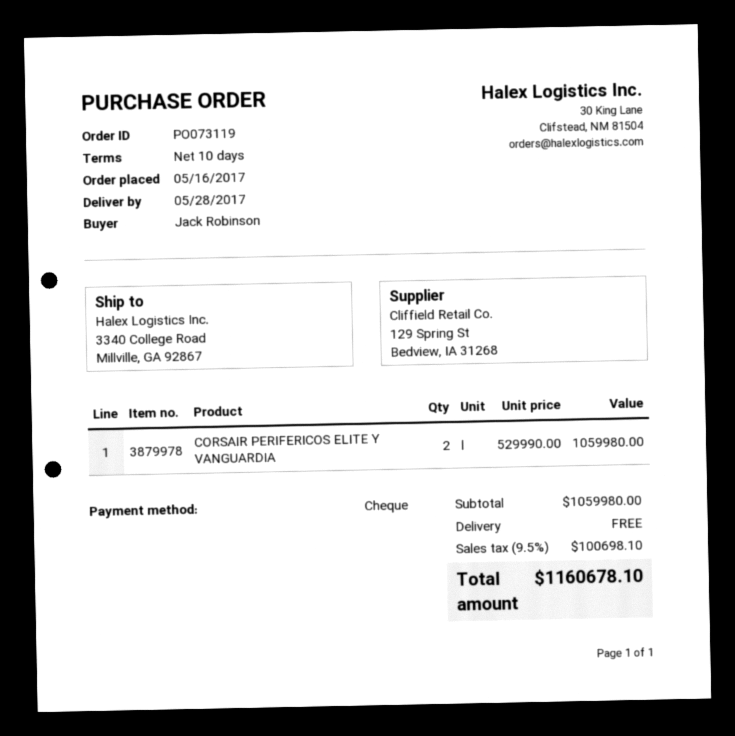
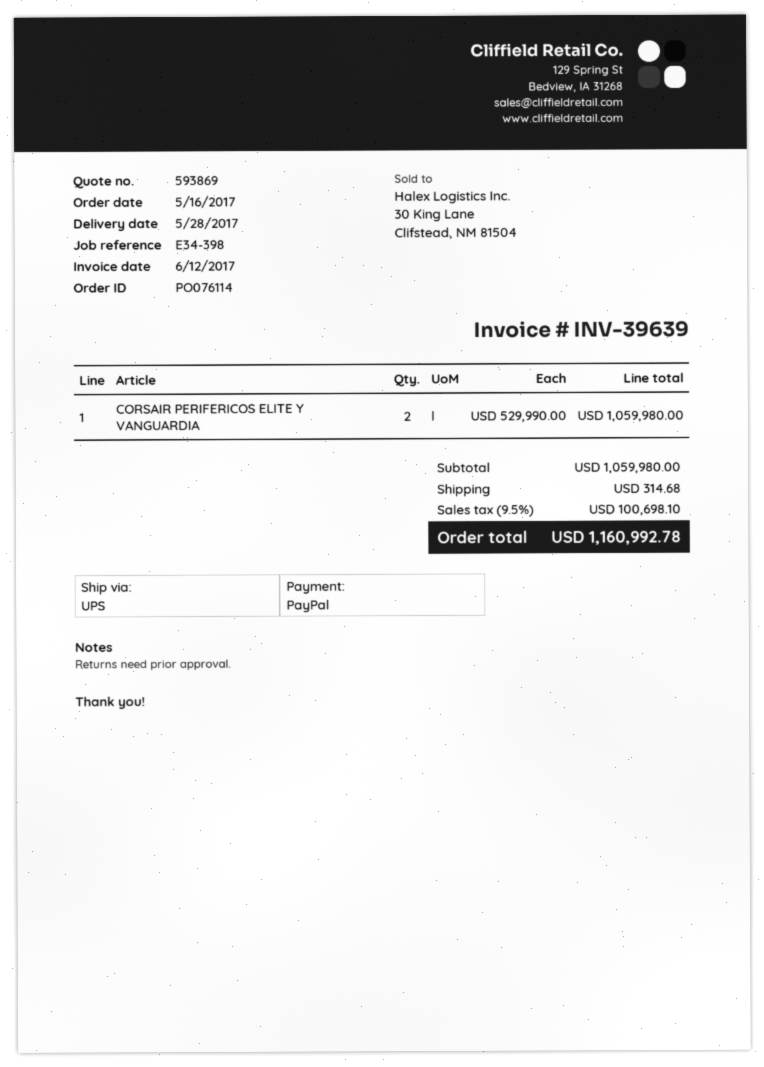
order number: PO073119 -> PO076114
payment method: cheque -> PayPal
shipping: 0.00 -> 314.68
total: 1160678.10 -> 1160992.78

